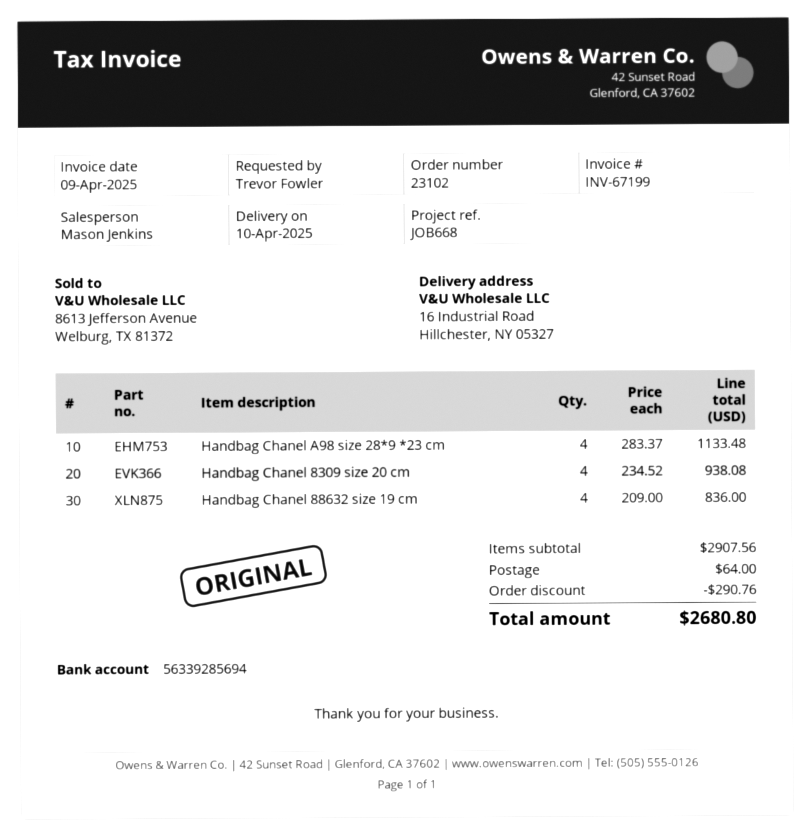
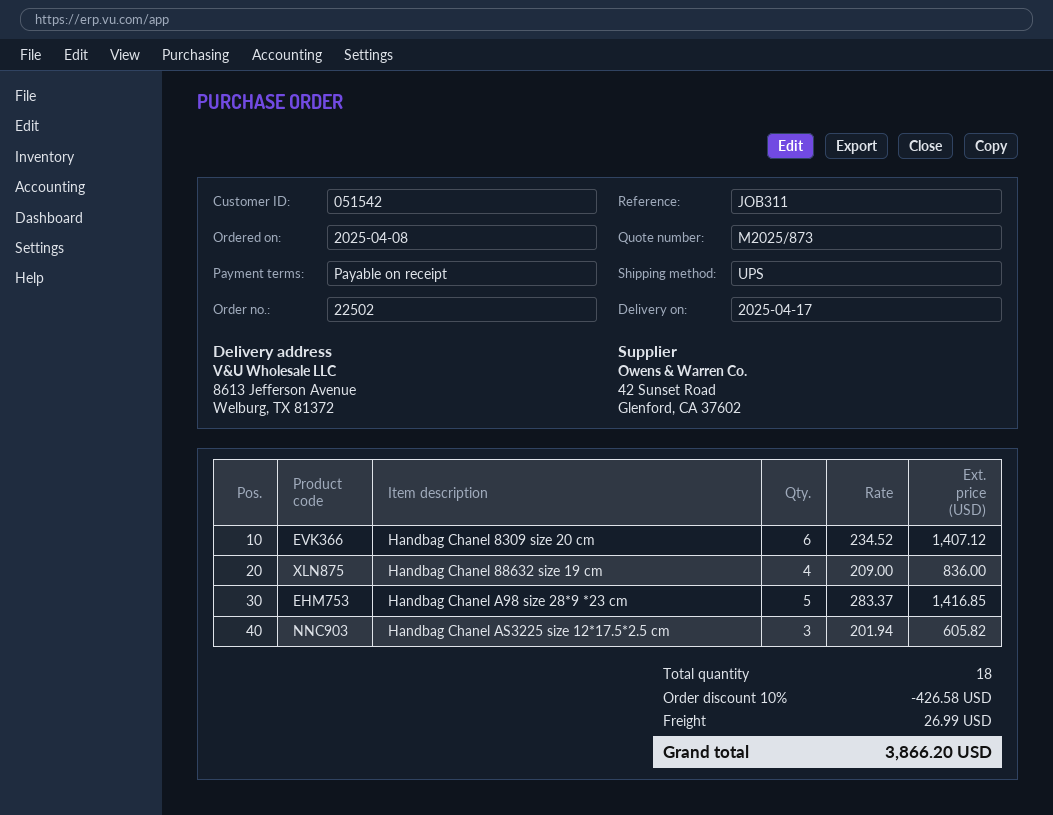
order number: 23102 -> 22502
delivery date: 2025-04-10 -> 2025-04-17
reference: JOB668 -> JOB311
ship to: 16 Industrial Road, Hillchester, NY 05327 -> 8613 Jefferson Avenue, Welburg, TX 81372
Handbag Chanel A98 size 28*9 *23 cm: 4 x 283.37 = 1133.48 -> 5 x 283.37 = 1416.85
Handbag Chanel 8309 size 20 cm: 4 x 234.52 = 938.08 -> 6 x 234.52 = 1407.12
Handbag Chanel AS3225 size 12*17.5*2.5 cm: none -> 3 x 201.94 = 605.82
discount: 290.76 -> 426.58
shipping: 64.00 -> 26.99
total: 2680.80 -> 3866.20

